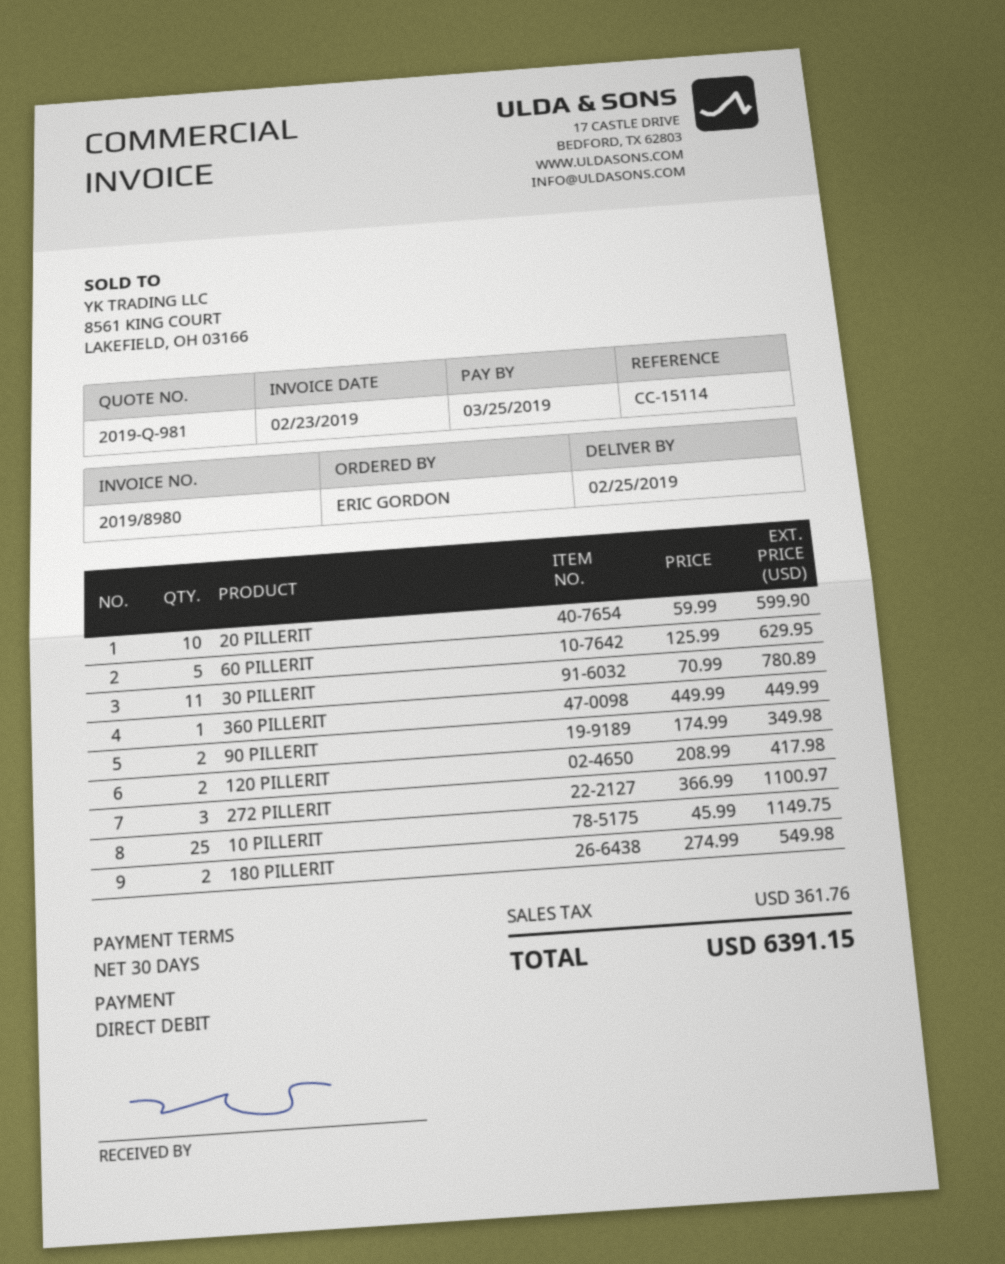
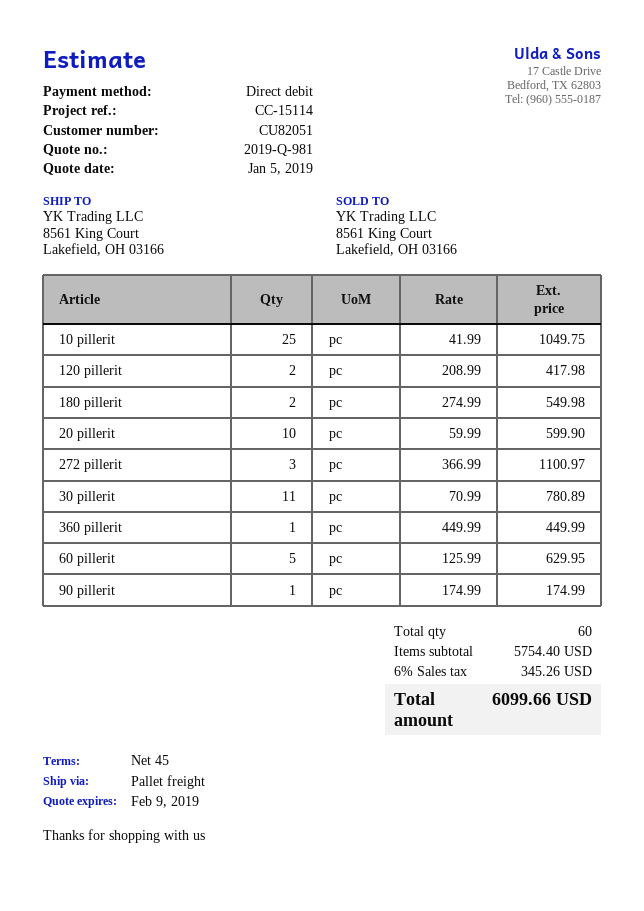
payment terms: 30 days -> 45 days
90 PILLERIT: 2 x 174.99 = 349.98 -> 1 x 174.99 = 174.99
10 PILLERIT: 25 x 45.99 = 1149.75 -> 25 x 41.99 = 1049.75
tax: 361.76 -> 345.26
total: 6391.15 -> 6099.66

